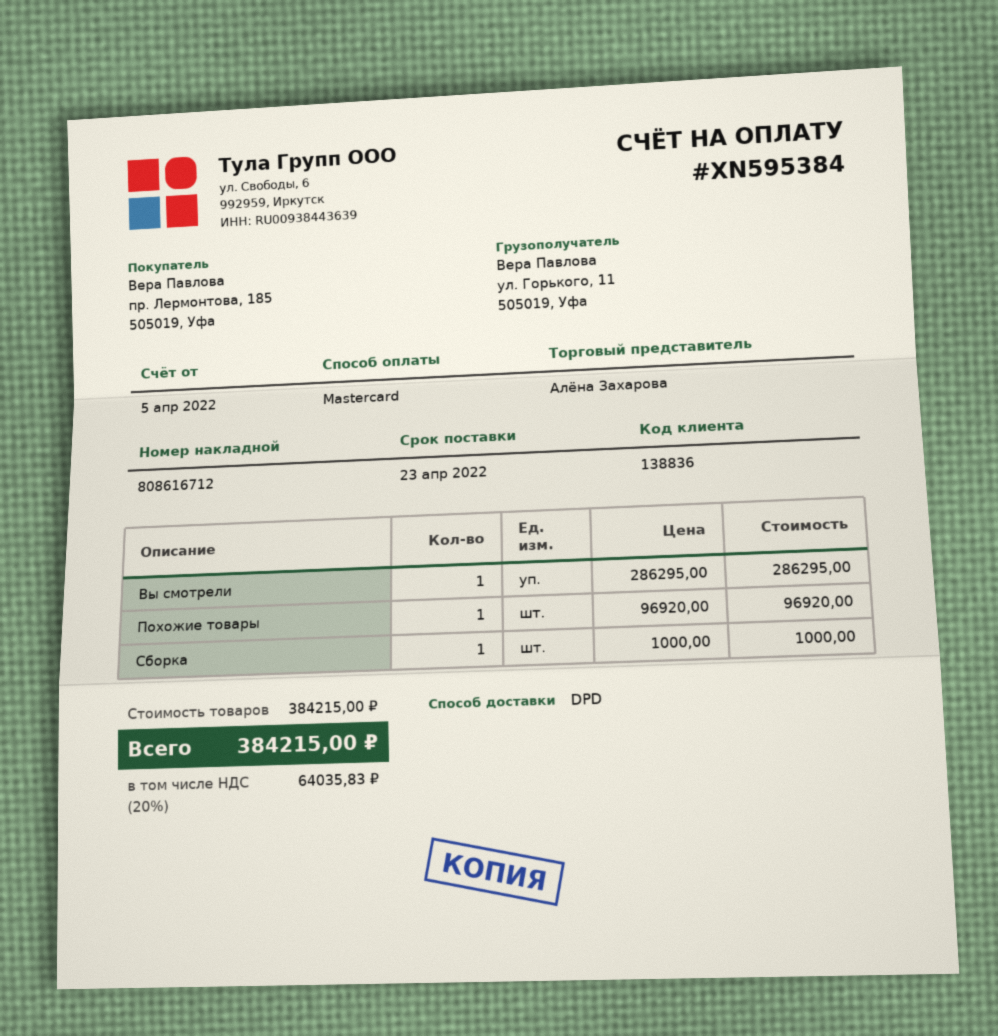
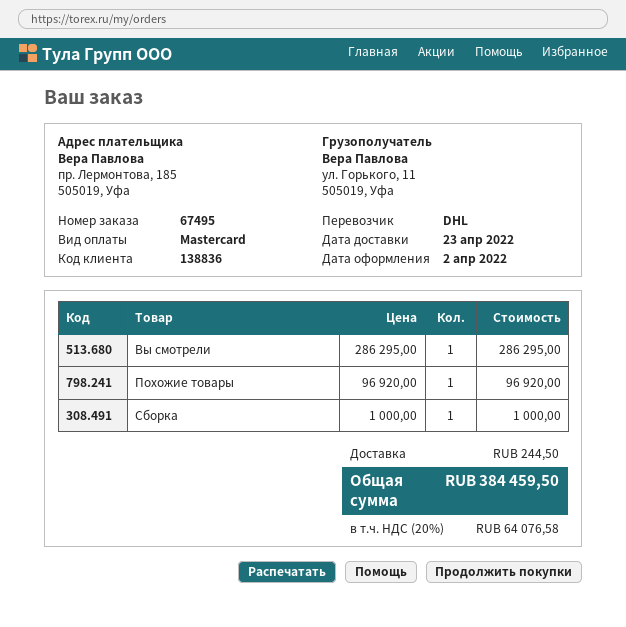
shipping method: DPD -> DHL
shipping: none -> 244.50
tax: 20% = 64035.83 -> 20% = 64076.58
total: 384215.00 -> 384459.50

